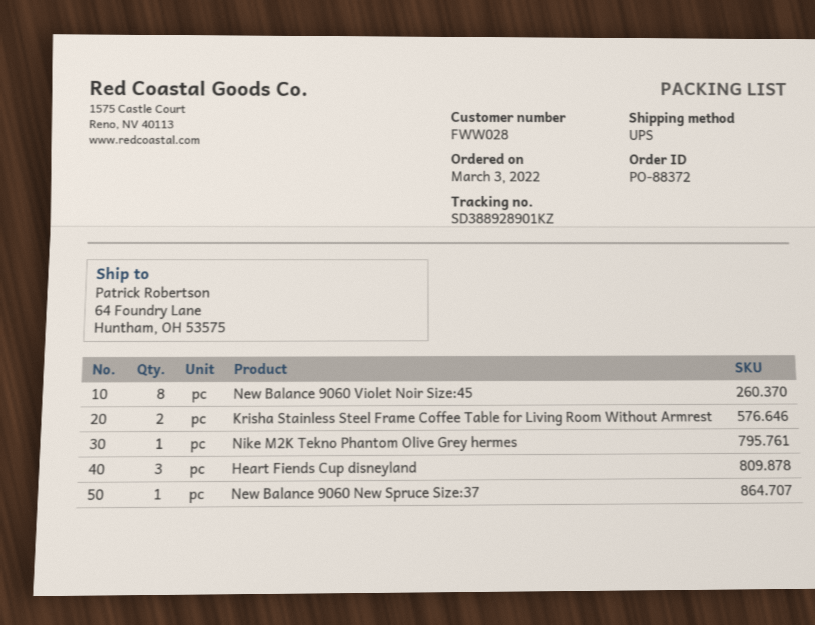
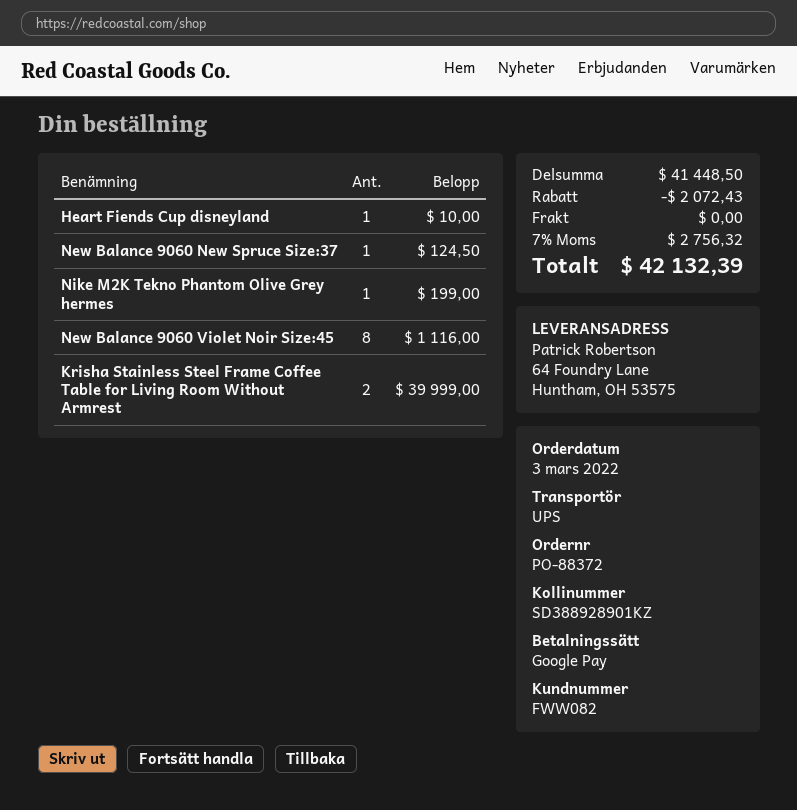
customer number: FWW028 -> FWW082
Heart Fiends Cup disneyland: 3 -> 1

